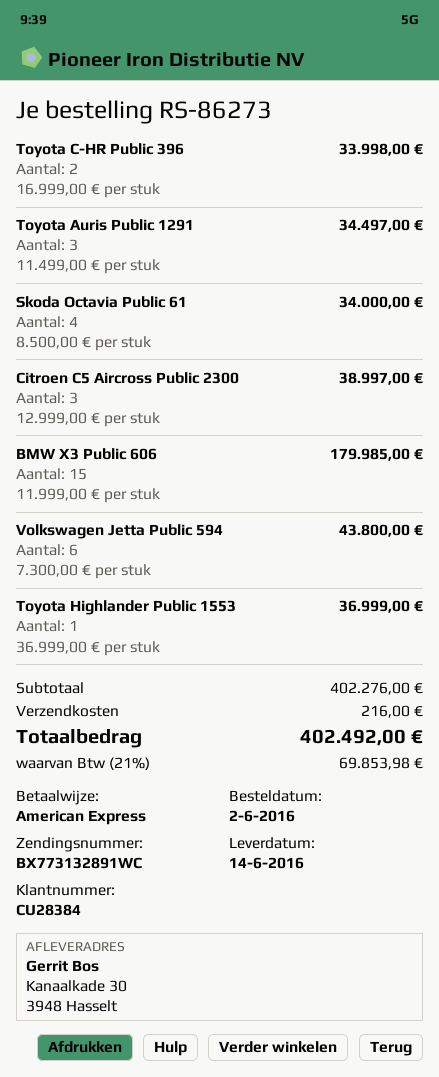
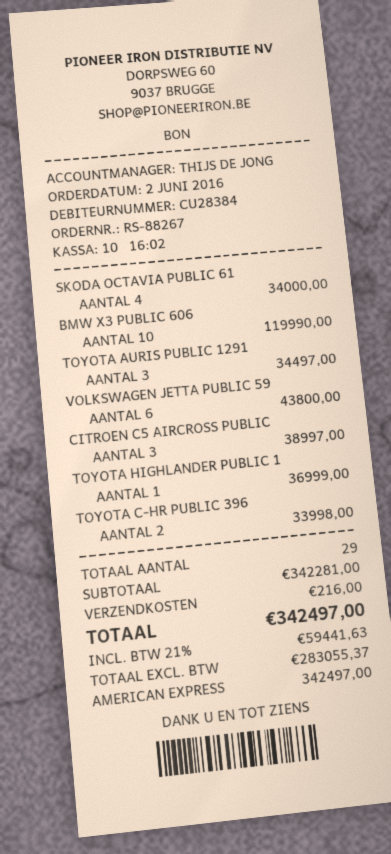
order number: RS-86273 -> RS-88267
BMW X3 Public 606: 15 for 179985.00 -> 10 for 119990.00
subtotal: 402276.00 -> 342281.00
tax: 21% = 69853.98 -> 21% = 59441.63
total: 402492.00 -> 342497.00

